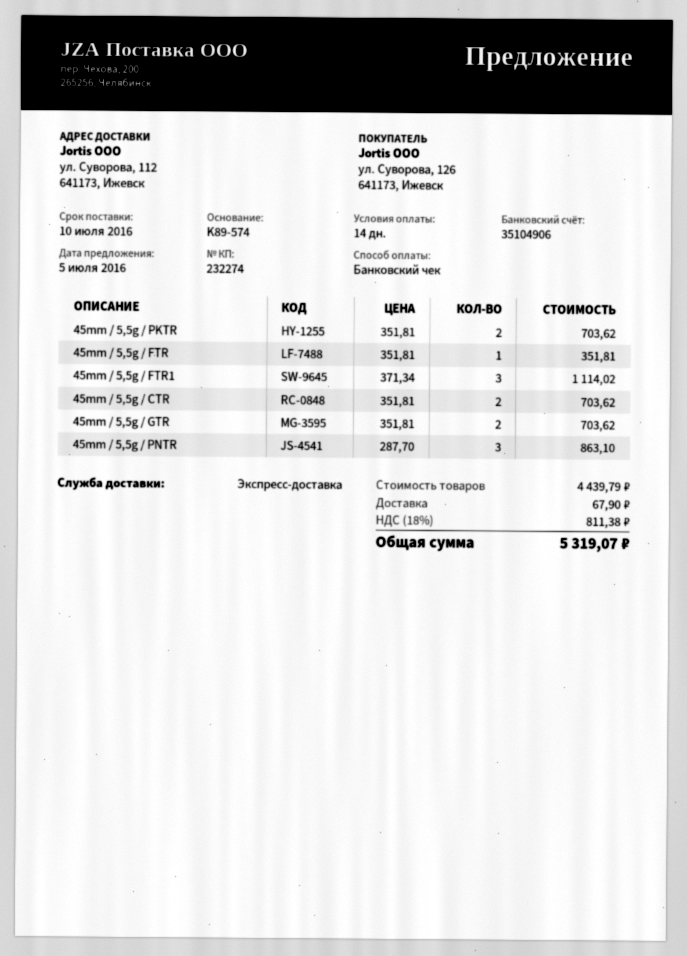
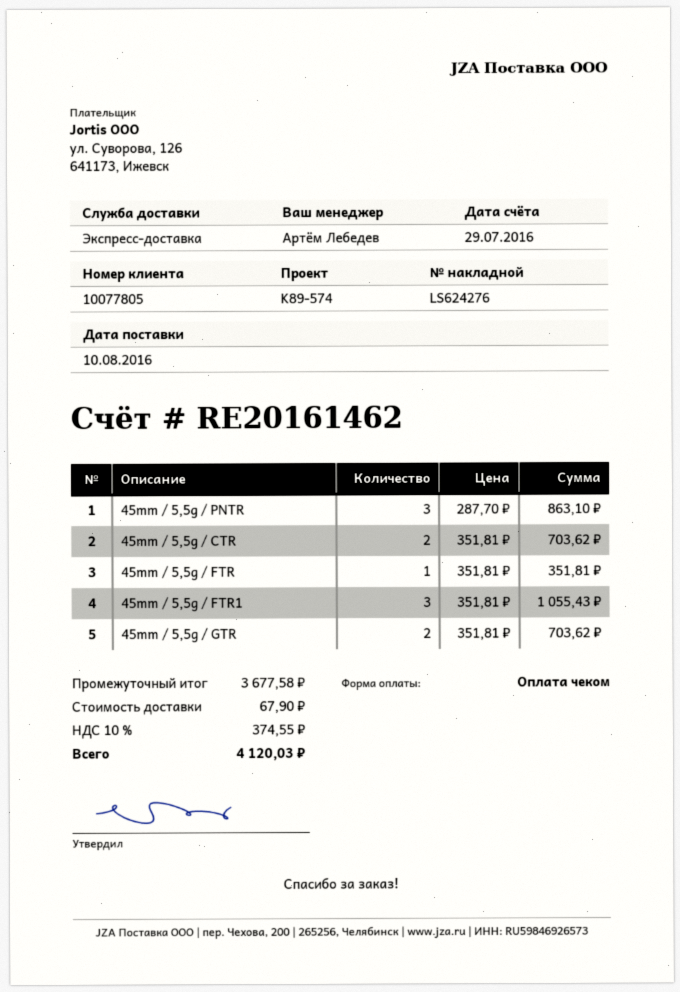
delivery date: 2016-07-10 -> 2016-08-10
45mm / 5,5g / PKTR: 2 x 351.81 = 703.62 -> none
45mm / 5,5g / FTR1: 3 x 371.34 = 1114.02 -> 3 x 351.81 = 1055.43
subtotal: 4439.79 -> 3677.58
tax: 18% = 811.38 -> 10% = 374.55
total: 5319.07 -> 4120.03

